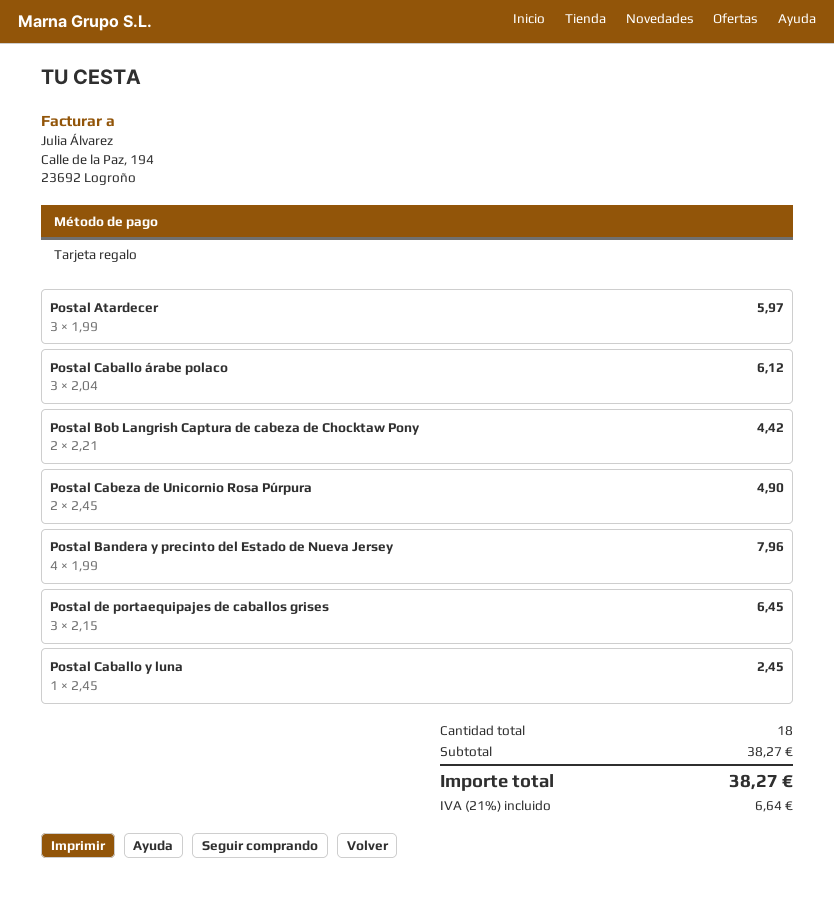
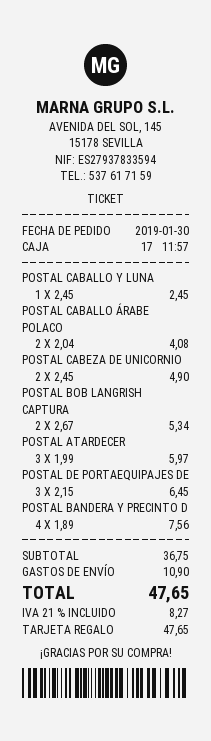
Postal Caballo árabe polaco: 3 x 2.04 = 6.12 -> 2 x 2.04 = 4.08
Postal Bob Langrish Captura de cabeza de Chocktaw Pony: 2 x 2.21 = 4.42 -> 2 x 2.67 = 5.34
Postal Bandera y precinto del Estado de Nueva Jersey: 4 x 1.99 = 7.96 -> 4 x 1.89 = 7.56
subtotal: 38.27 -> 36.75
shipping: none -> 10.90
tax: 21% = 6.64 -> 21% = 8.27
total: 38.27 -> 47.65

